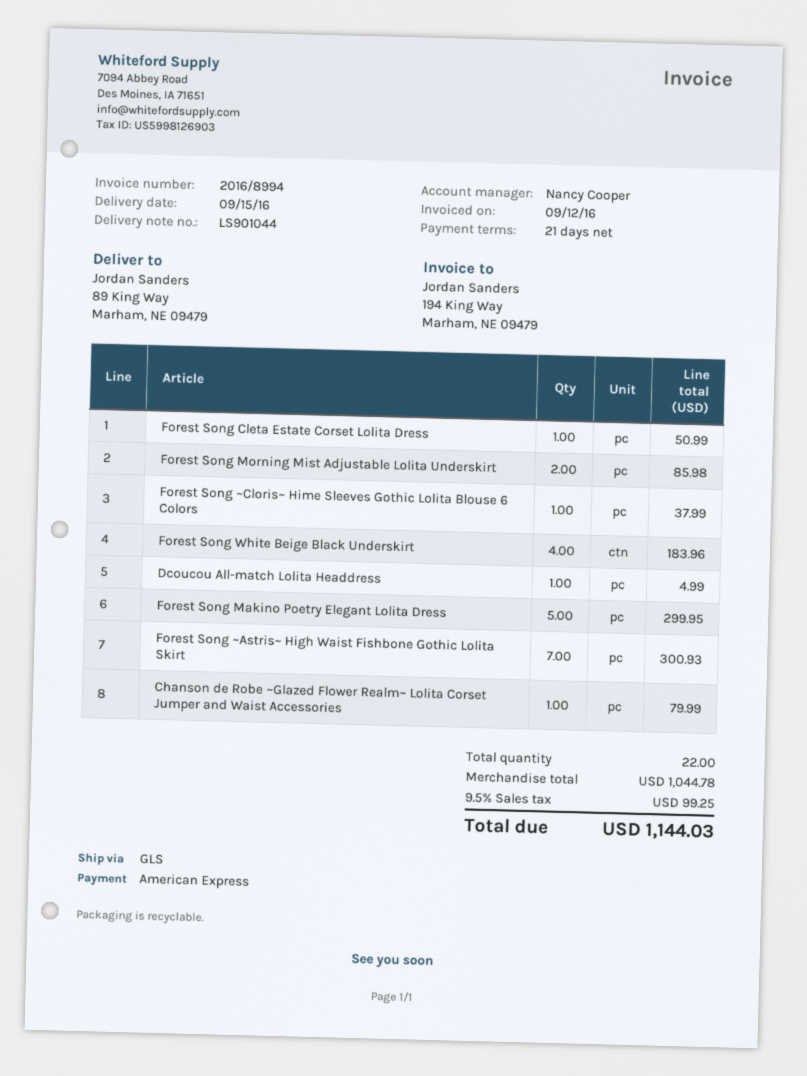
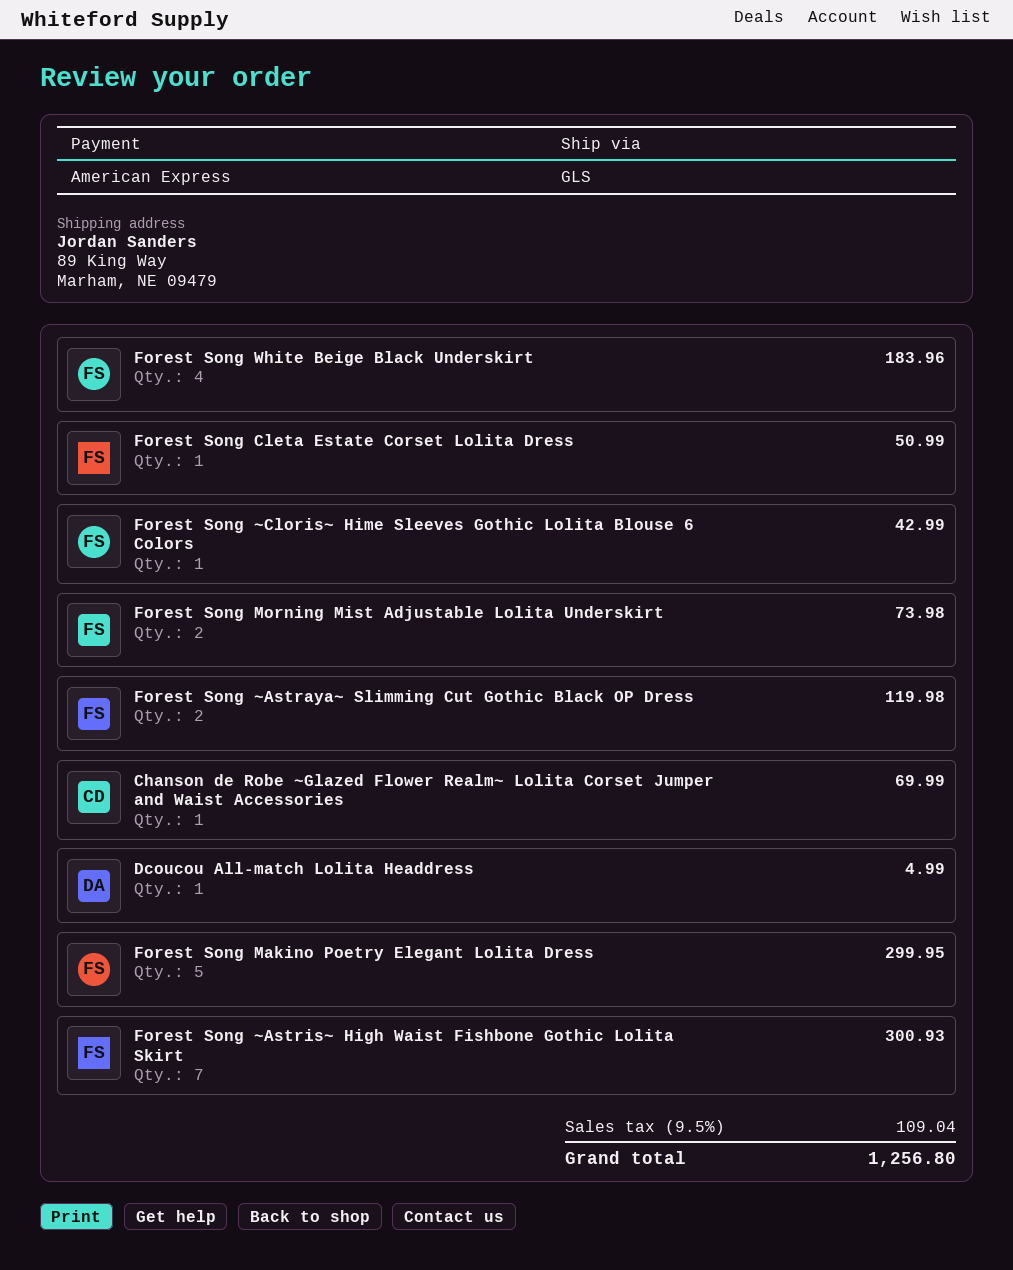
Forest Song Morning Mist Adjustable Lolita Underskirt: 2 for 85.98 -> 2 for 73.98
Forest Song ~Cloris~ Hime Sleeves Gothic Lolita Blouse 6 Colors: 1 for 37.99 -> 1 for 42.99
Chanson de Robe ~Glazed Flower Realm~ Lolita Corset Jumper and Waist Accessories: 1 for 79.99 -> 1 for 69.99
Forest Song ~Astraya~ Slimming Cut Gothic Black OP Dress: none -> 2 for 119.98
tax: 9.5% = 99.25 -> 9.5% = 109.04
total: 1144.03 -> 1256.80

